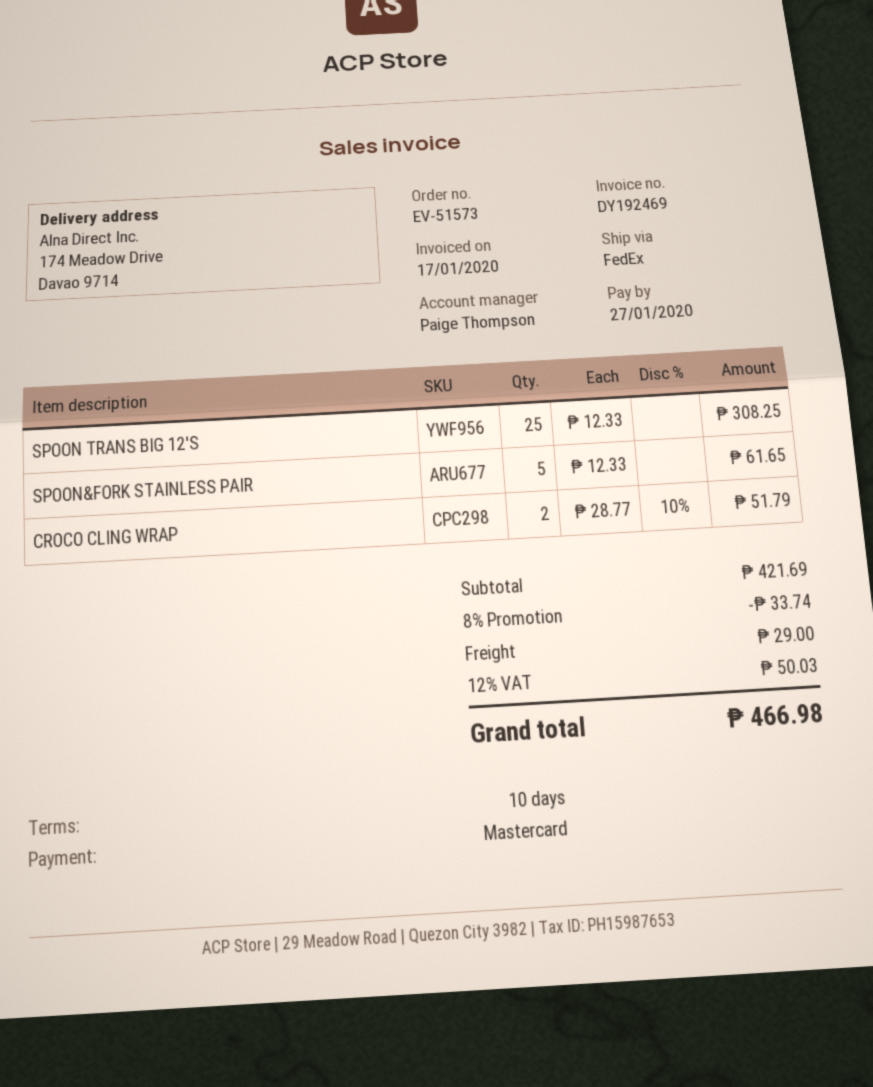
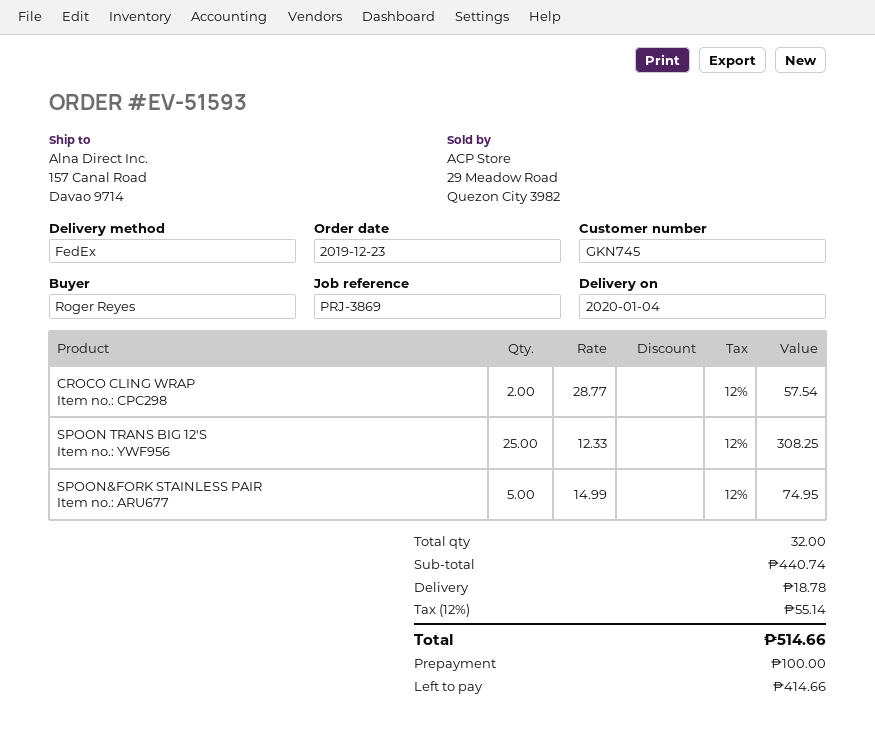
order number: EV-51573 -> EV-51593
ship to: 174 Meadow Drive, Davao 9714 -> 157 Canal Road, Davao 9714
SPOON&FORK STAINLESS PAIR: 5 x 12.33 = 61.65 -> 5 x 14.99 = 74.95
CROCO CLING WRAP: 2 x 28.77 - 10% = 51.79 -> 2 x 28.77 = 57.54
subtotal: 421.69 -> 440.74
discount: 8% = 33.74 -> none
shipping: 29.00 -> 18.78
tax: 12% = 50.03 -> 12% = 55.14
total: 466.98 -> 514.66

